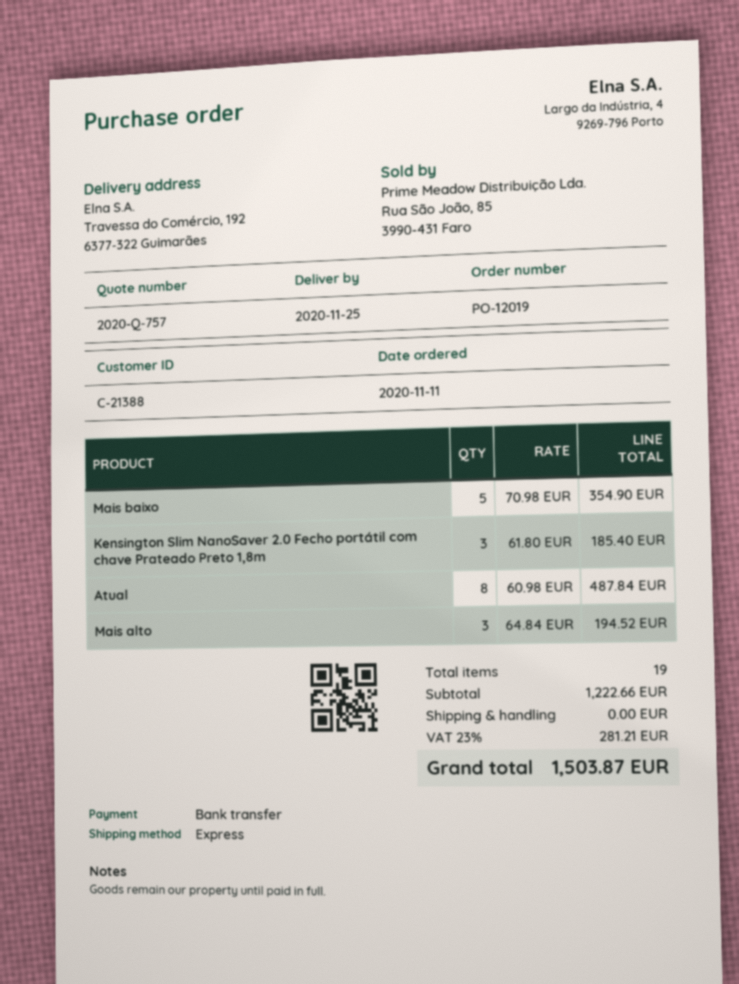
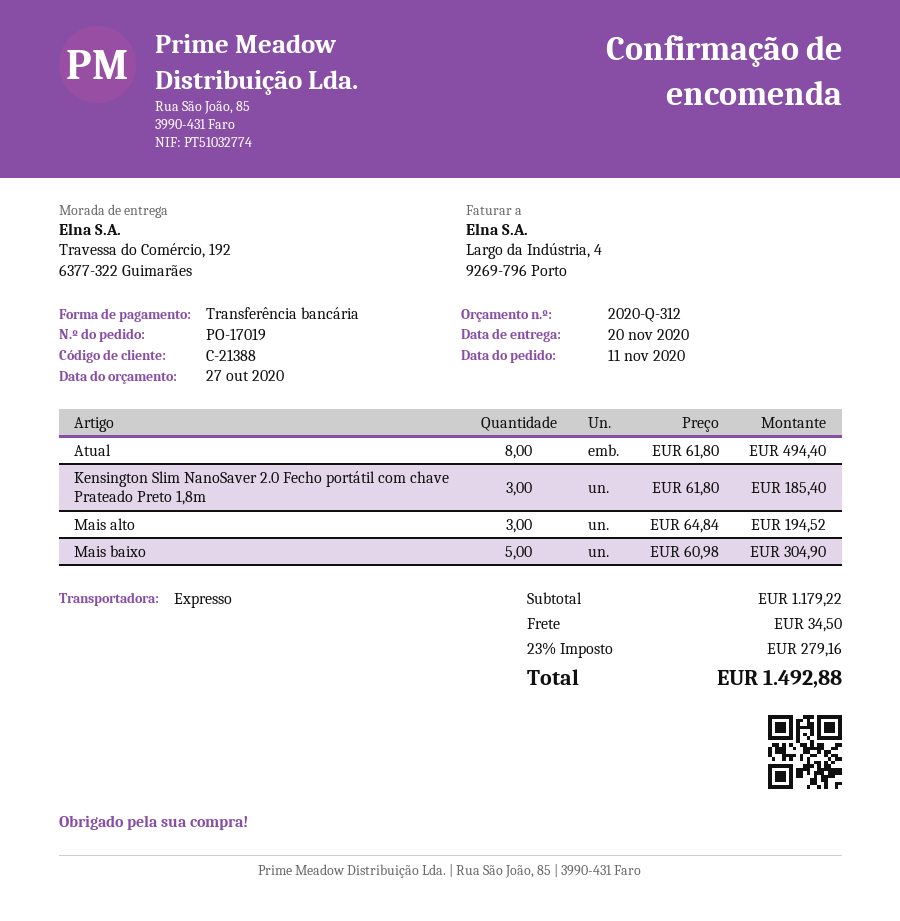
quote number: 2020-Q-757 -> 2020-Q-312
order number: PO-12019 -> PO-17019
delivery date: 2020-11-25 -> 2020-11-20
Mais baixo: 5 x 70.98 = 354.90 -> 5 x 60.98 = 304.90
Atual: 8 x 60.98 = 487.84 -> 8 x 61.80 = 494.40
subtotal: 1222.66 -> 1179.22
shipping: 0.00 -> 34.50
tax: 23% = 281.21 -> 23% = 279.16
total: 1503.87 -> 1492.88

